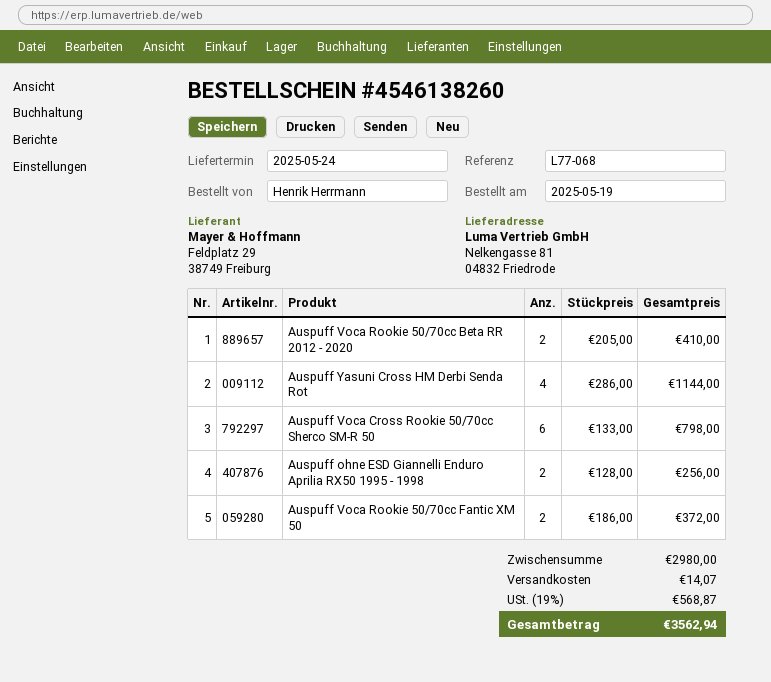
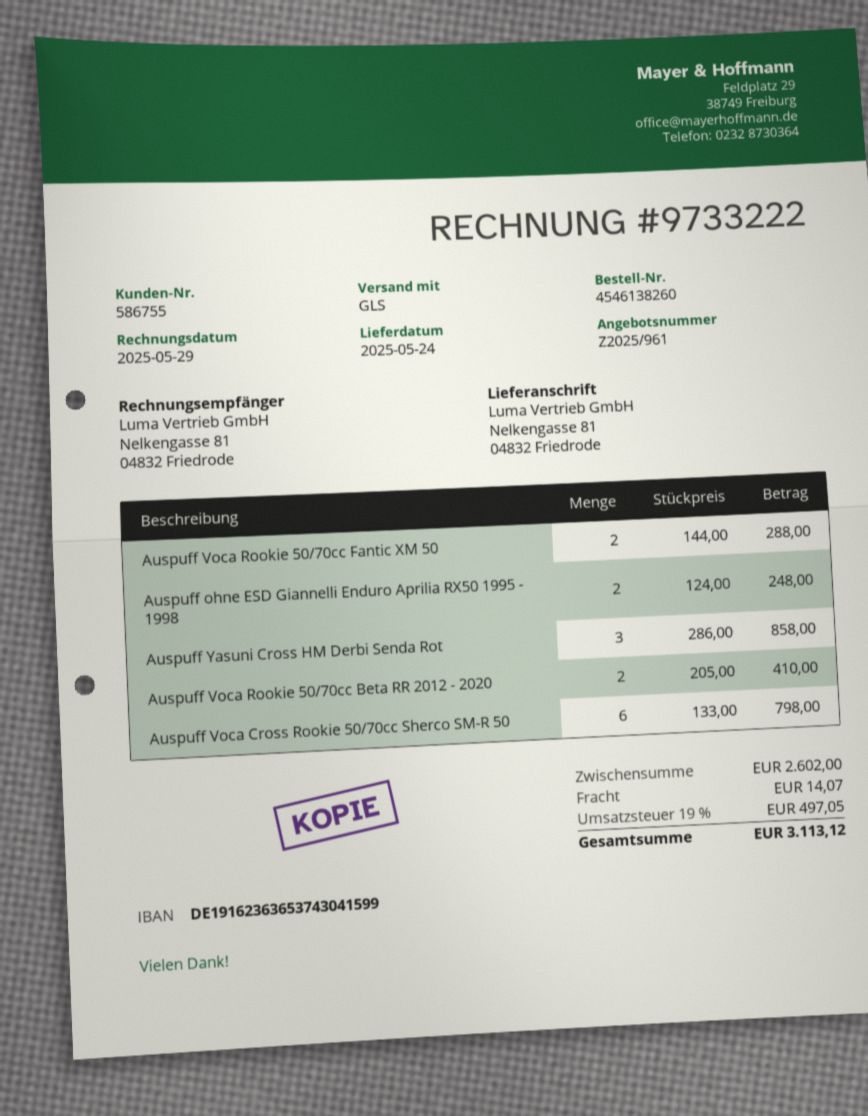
Auspuff Yasuni Cross HM Derbi Senda Rot: 4 x 286.00 = 1144.00 -> 3 x 286.00 = 858.00
Auspuff ohne ESD Giannelli Enduro Aprilia RX50 1995 - 1998: 2 x 128.00 = 256.00 -> 2 x 124.00 = 248.00
Auspuff Voca Rookie 50/70cc Fantic XM 50: 2 x 186.00 = 372.00 -> 2 x 144.00 = 288.00
subtotal: 2980.00 -> 2602.00
tax: 19% = 568.87 -> 19% = 497.05
total: 3562.94 -> 3113.12

